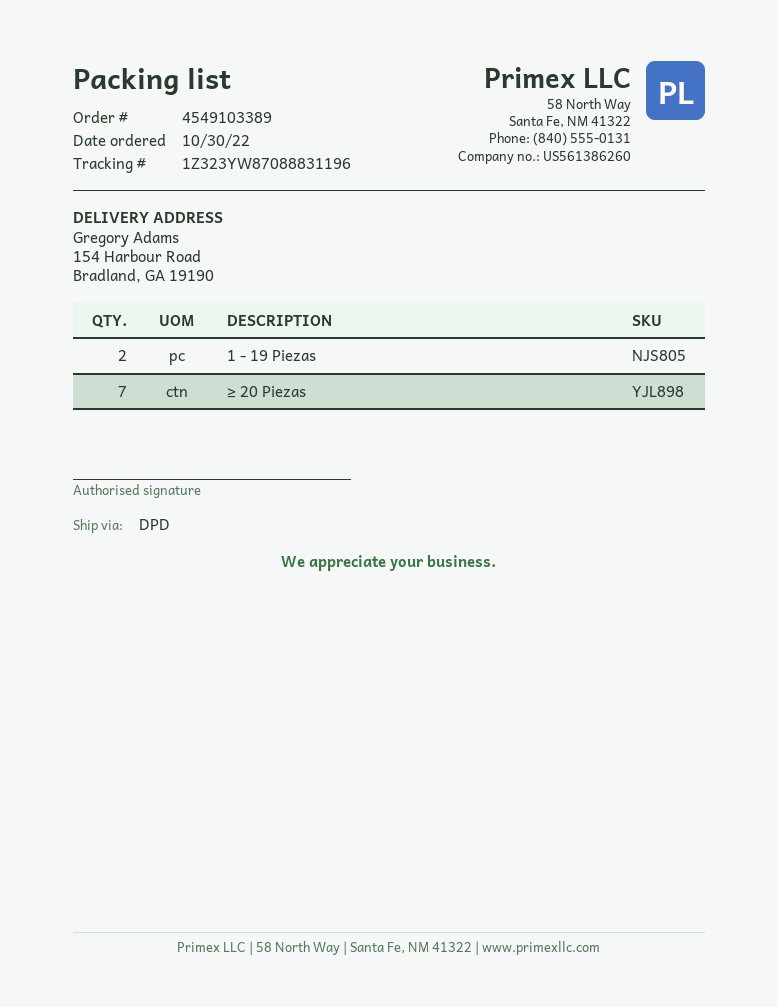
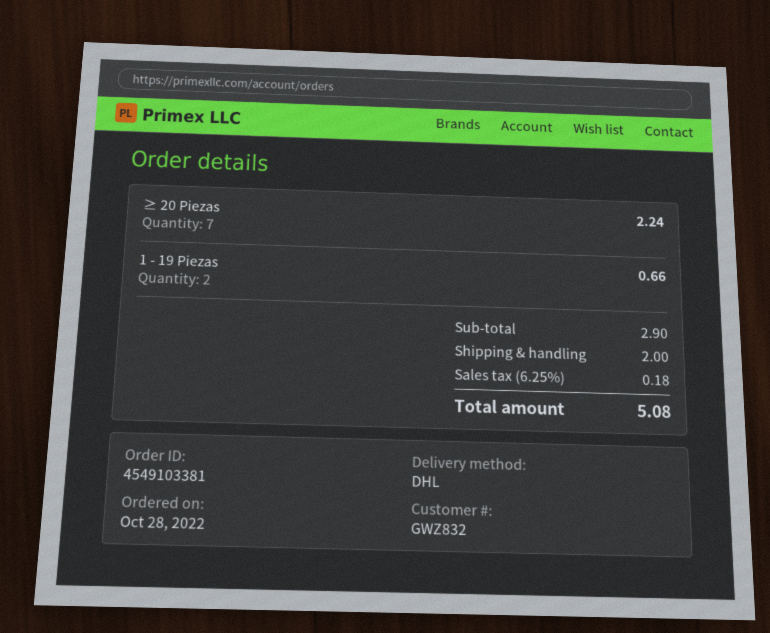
order number: 4549103389 -> 4549103381
order date: 2022-10-30 -> 2022-10-28
shipping method: DPD -> DHL

